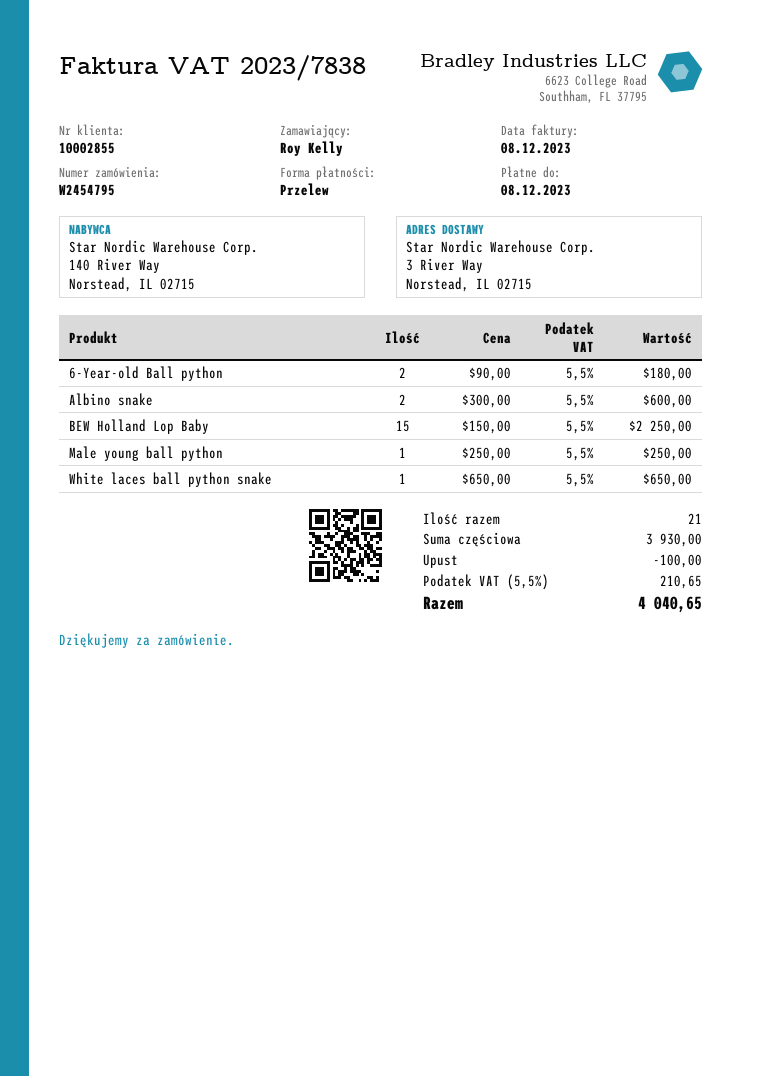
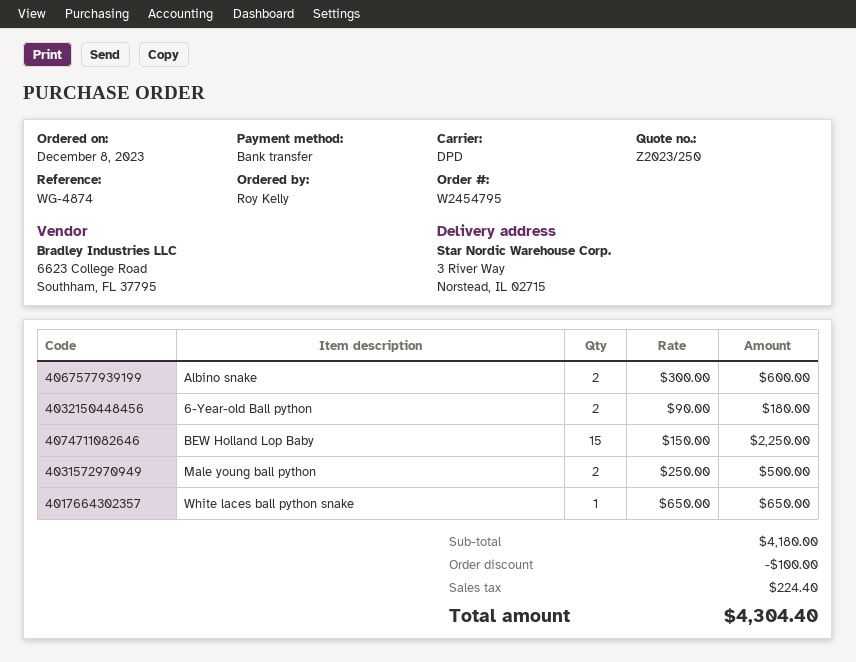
Male young ball python: 1 x 250.00 = 250.00 -> 2 x 250.00 = 500.00
subtotal: 3930.00 -> 4180.00
tax: 210.65 -> 224.40
total: 4040.65 -> 4304.40

